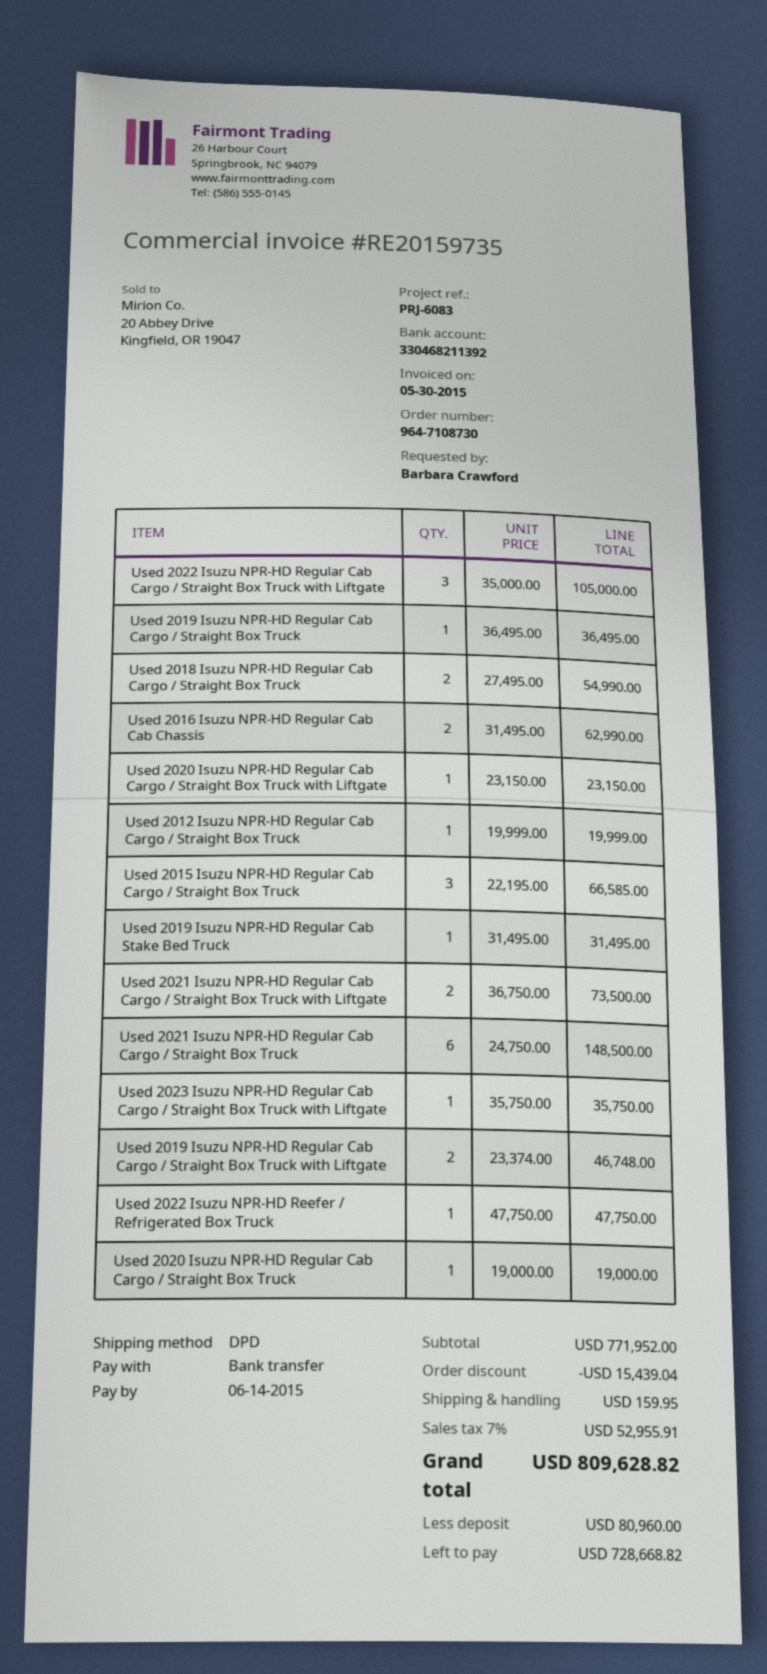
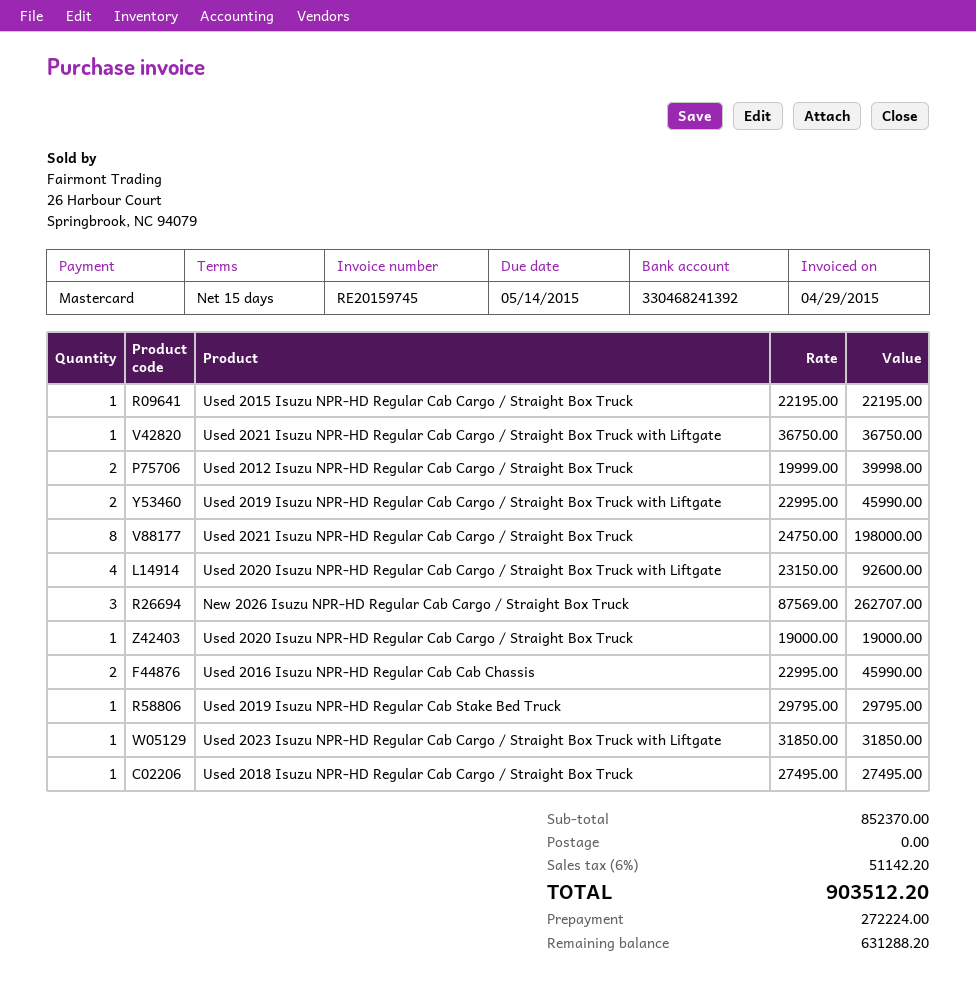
invoice number: RE20159735 -> RE20159745
invoice date: 2015-05-30 -> 2015-04-29
due date: 2015-06-14 -> 2015-05-14
payment method: bank transfer -> Mastercard
bank account: 330468211392 -> 330468241392
Used 2022 Isuzu NPR-HD Regular Cab Cargo / Straight Box Truck with Liftgate: 3 x 35000.00 = 105000.00 -> none
Used 2019 Isuzu NPR-HD Regular Cab Cargo / Straight Box Truck: 1 x 36495.00 = 36495.00 -> none
Used 2018 Isuzu NPR-HD Regular Cab Cargo / Straight Box Truck: 2 x 27495.00 = 54990.00 -> 1 x 27495.00 = 27495.00
Used 2016 Isuzu NPR-HD Regular Cab Cab Chassis: 2 x 31495.00 = 62990.00 -> 2 x 22995.00 = 45990.00
Used 2020 Isuzu NPR-HD Regular Cab Cargo / Straight Box Truck with Liftgate: 1 x 23150.00 = 23150.00 -> 4 x 23150.00 = 92600.00
Used 2012 Isuzu NPR-HD Regular Cab Cargo / Straight Box Truck: 1 x 19999.00 = 19999.00 -> 2 x 19999.00 = 39998.00
Used 2015 Isuzu NPR-HD Regular Cab Cargo / Straight Box Truck: 3 x 22195.00 = 66585.00 -> 1 x 22195.00 = 22195.00
Used 2019 Isuzu NPR-HD Regular Cab Stake Bed Truck: 1 x 31495.00 = 31495.00 -> 1 x 29795.00 = 29795.00
Used 2021 Isuzu NPR-HD Regular Cab Cargo / Straight Box Truck with Liftgate: 2 x 36750.00 = 73500.00 -> 1 x 36750.00 = 36750.00
Used 2021 Isuzu NPR-HD Regular Cab Cargo / Straight Box Truck: 6 x 24750.00 = 148500.00 -> 8 x 24750.00 = 198000.00
Used 2023 Isuzu NPR-HD Regular Cab Cargo / Straight Box Truck with Liftgate: 1 x 35750.00 = 35750.00 -> 1 x 31850.00 = 31850.00
Used 2019 Isuzu NPR-HD Regular Cab Cargo / Straight Box Truck with Liftgate: 2 x 23374.00 = 46748.00 -> 2 x 22995.00 = 45990.00
Used 2022 Isuzu NPR-HD Reefer / Refrigerated Box Truck: 1 x 47750.00 = 47750.00 -> none
New 2026 Isuzu NPR-HD Regular Cab Cargo / Straight Box Truck: none -> 3 x 87569.00 = 262707.00
subtotal: 771952.00 -> 852370.00
discount: 15439.04 -> none
shipping: 159.95 -> 0.00
tax: 7% = 52955.91 -> 6% = 51142.20
total: 809628.82 -> 903512.20
deposit: 80960.00 -> 272224.00
balance: 728668.82 -> 631288.20

